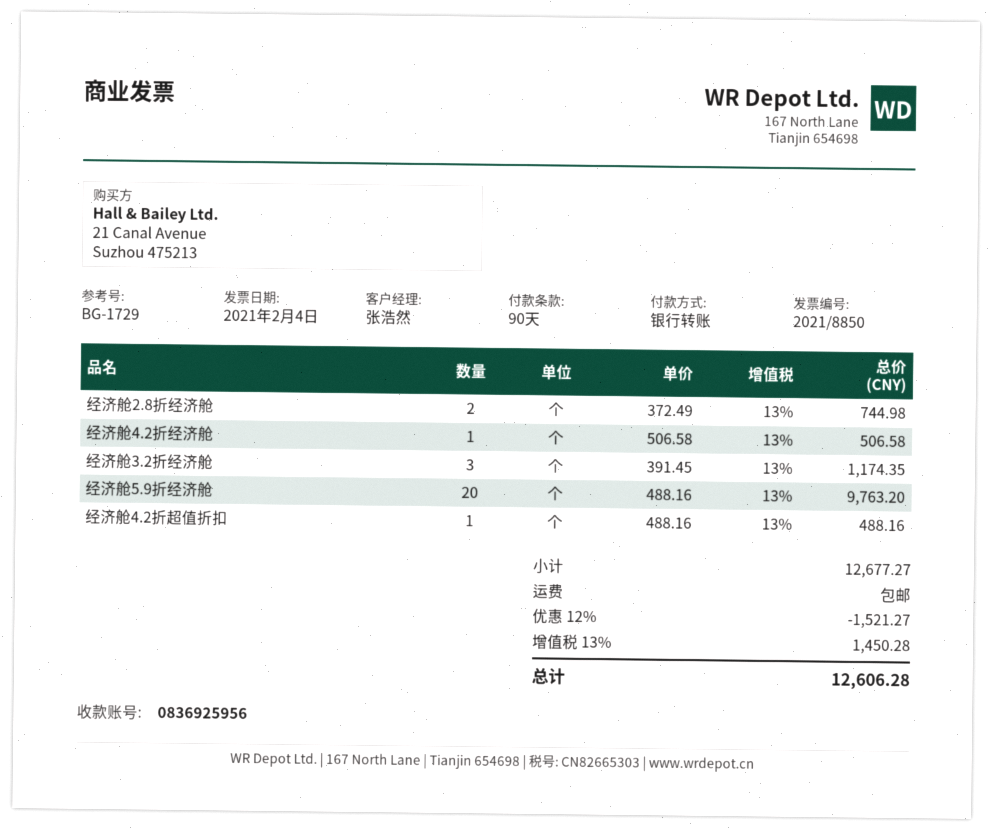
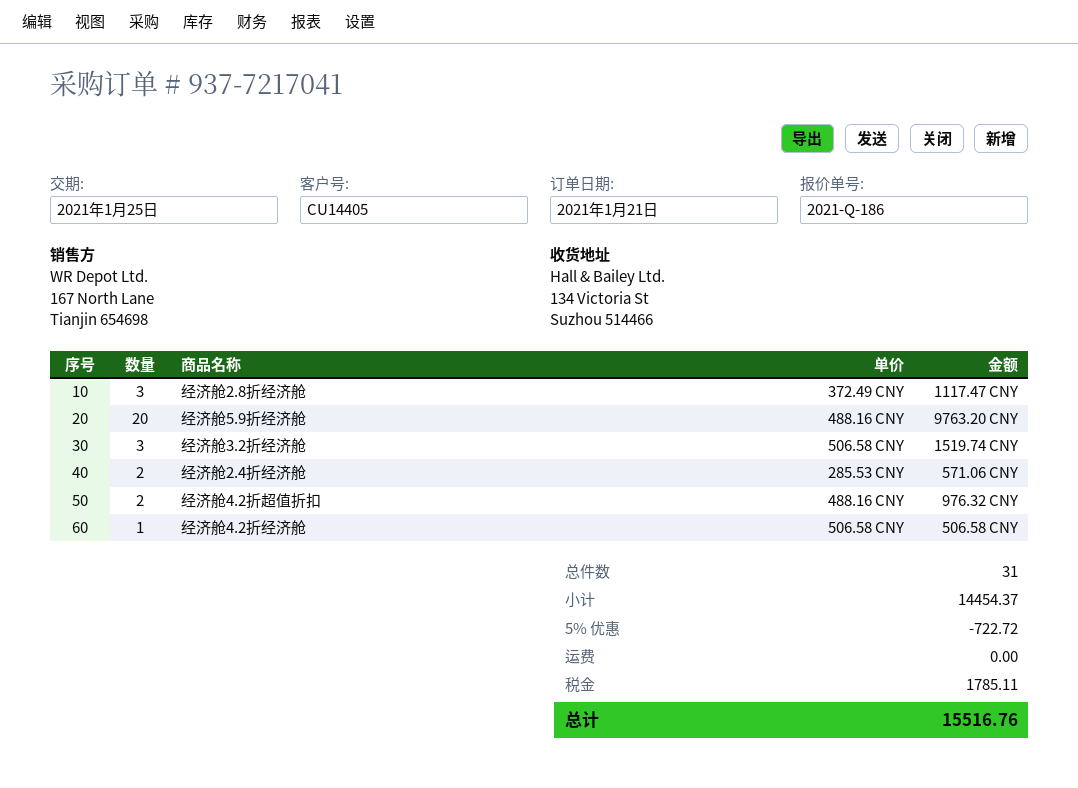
经济舱2.8折经济舱: 2 x 372.49 = 744.98 -> 3 x 372.49 = 1117.47
经济舱3.2折经济舱: 3 x 391.45 = 1174.35 -> 3 x 506.58 = 1519.74
经济舱4.2折超值折扣: 1 x 488.16 = 488.16 -> 2 x 488.16 = 976.32
经济舱2.4折经济舱: none -> 2 x 285.53 = 571.06
subtotal: 12677.27 -> 14454.37
discount: 12% = 1521.27 -> 5% = 722.72
tax: 1450.28 -> 1785.11
total: 12606.28 -> 15516.76

